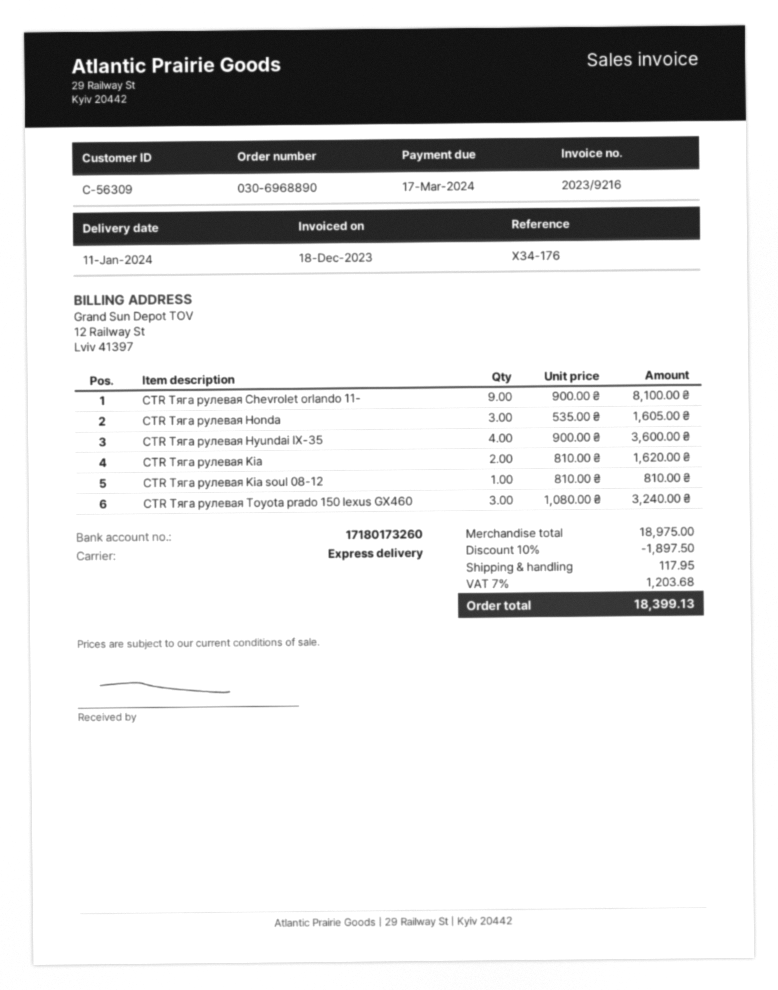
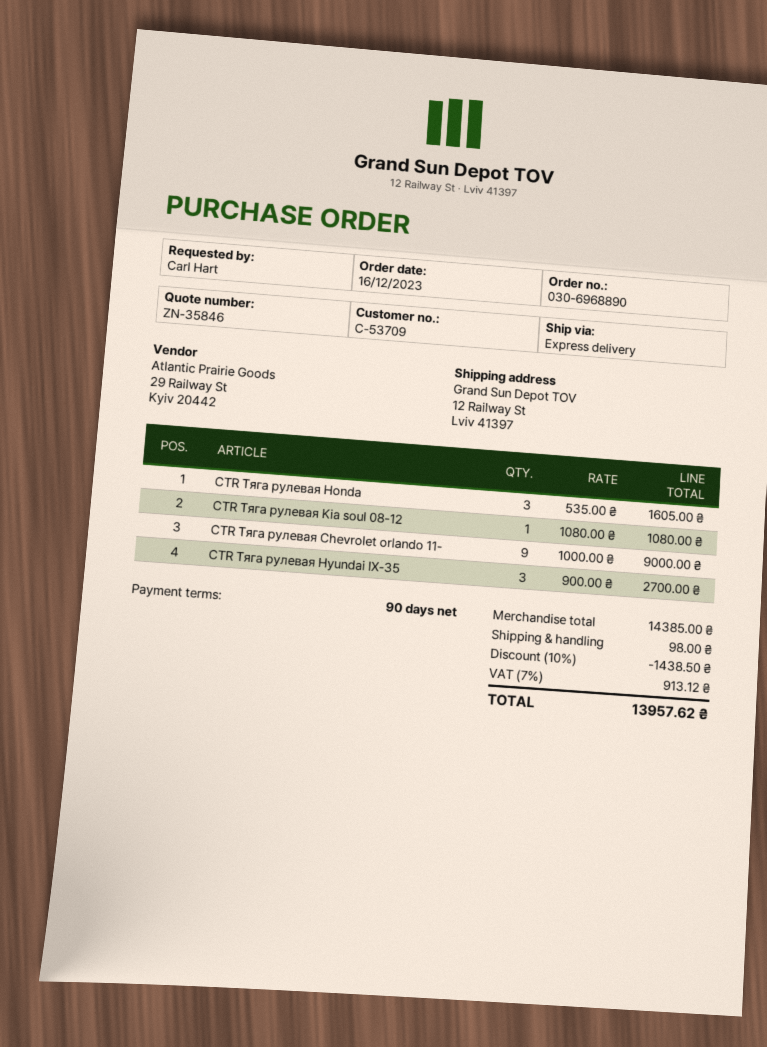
customer number: C-56309 -> C-53709
CTR Тяга рулевая Chevrolet orlando 11-: 9 x 900.00 = 8100.00 -> 9 x 1000.00 = 9000.00
CTR Тяга рулевая Hyundai IX-35: 4 x 900.00 = 3600.00 -> 3 x 900.00 = 2700.00
CTR Тяга рулевая Kia: 2 x 810.00 = 1620.00 -> none
CTR Тяга рулевая Kia soul 08-12: 1 x 810.00 = 810.00 -> 1 x 1080.00 = 1080.00
CTR Тяга рулевая Toyota prado 150 lexus GX460: 3 x 1080.00 = 3240.00 -> none
subtotal: 18975.00 -> 14385.00
discount: 10% = 1897.50 -> 10% = 1438.50
shipping: 117.95 -> 98.00
tax: 7% = 1203.68 -> 7% = 913.12
total: 18399.13 -> 13957.62

